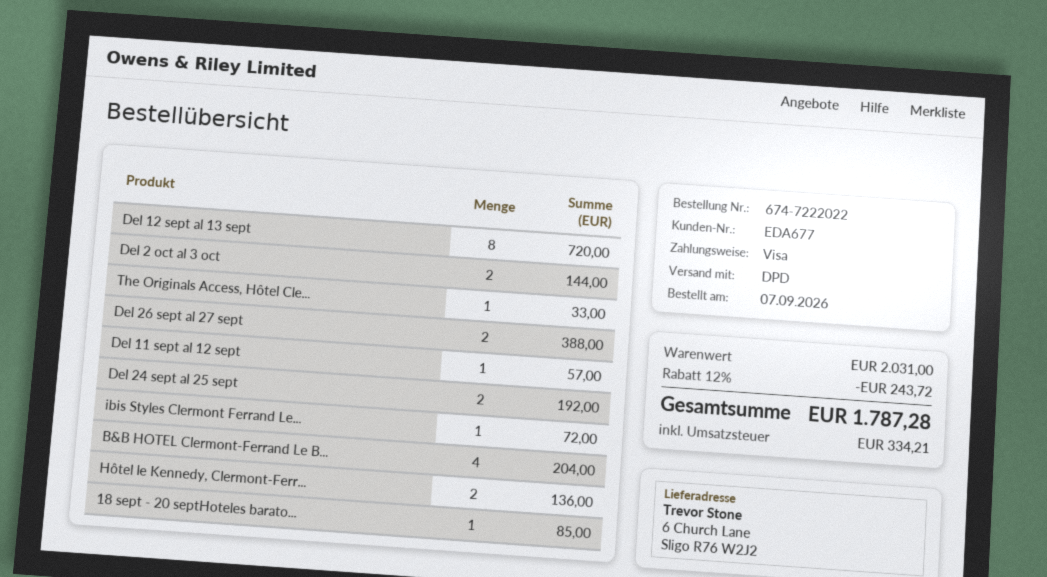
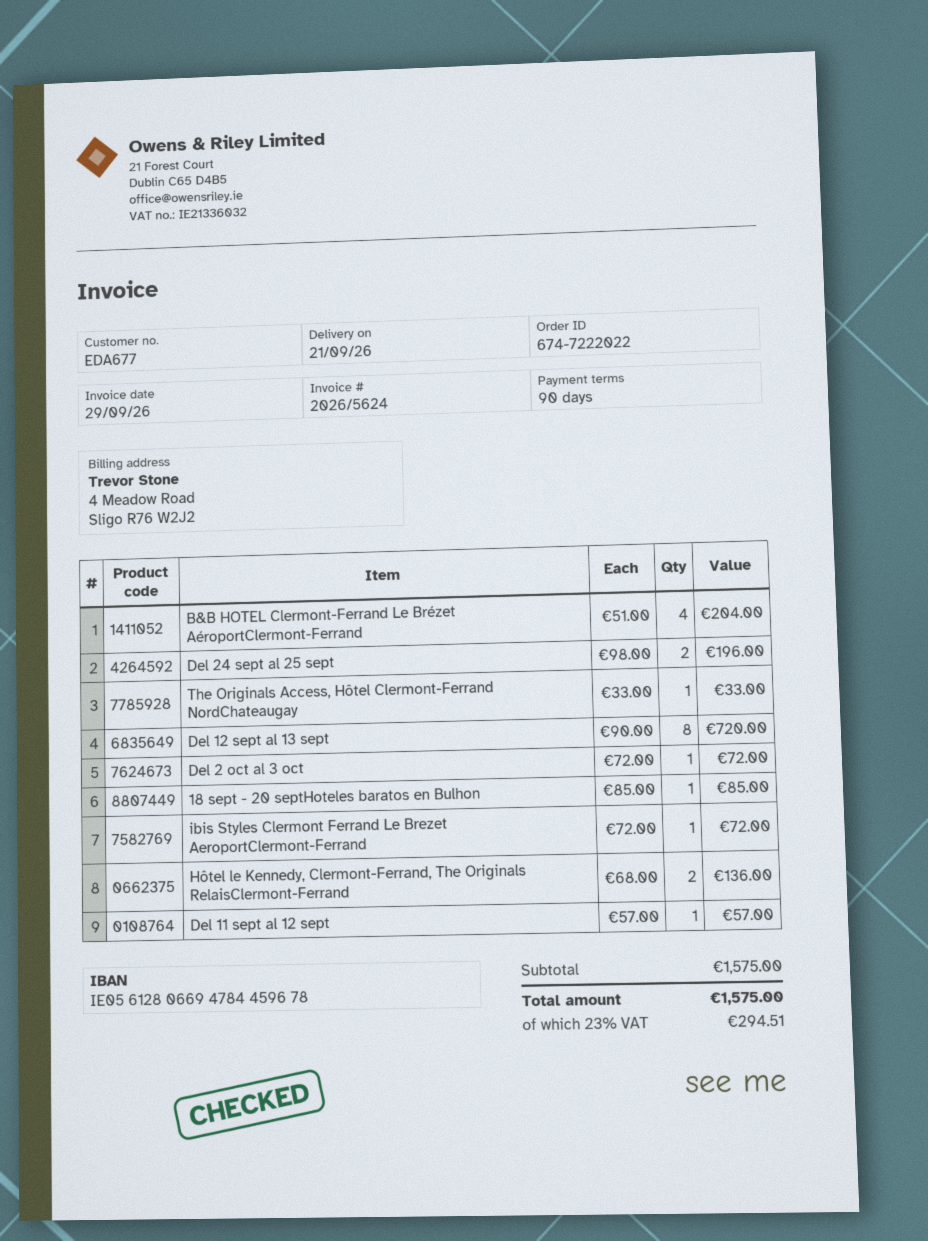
Del 2 oct al 3 oct: 2 for 144.00 -> 1 for 72.00
Del 26 sept al 27 sept: 2 for 388.00 -> none
Del 24 sept al 25 sept: 2 for 192.00 -> 2 for 196.00
subtotal: 2031.00 -> 1575.00
discount: 12% = 243.72 -> none
tax: 334.21 -> 294.51
total: 1787.28 -> 1575.00

